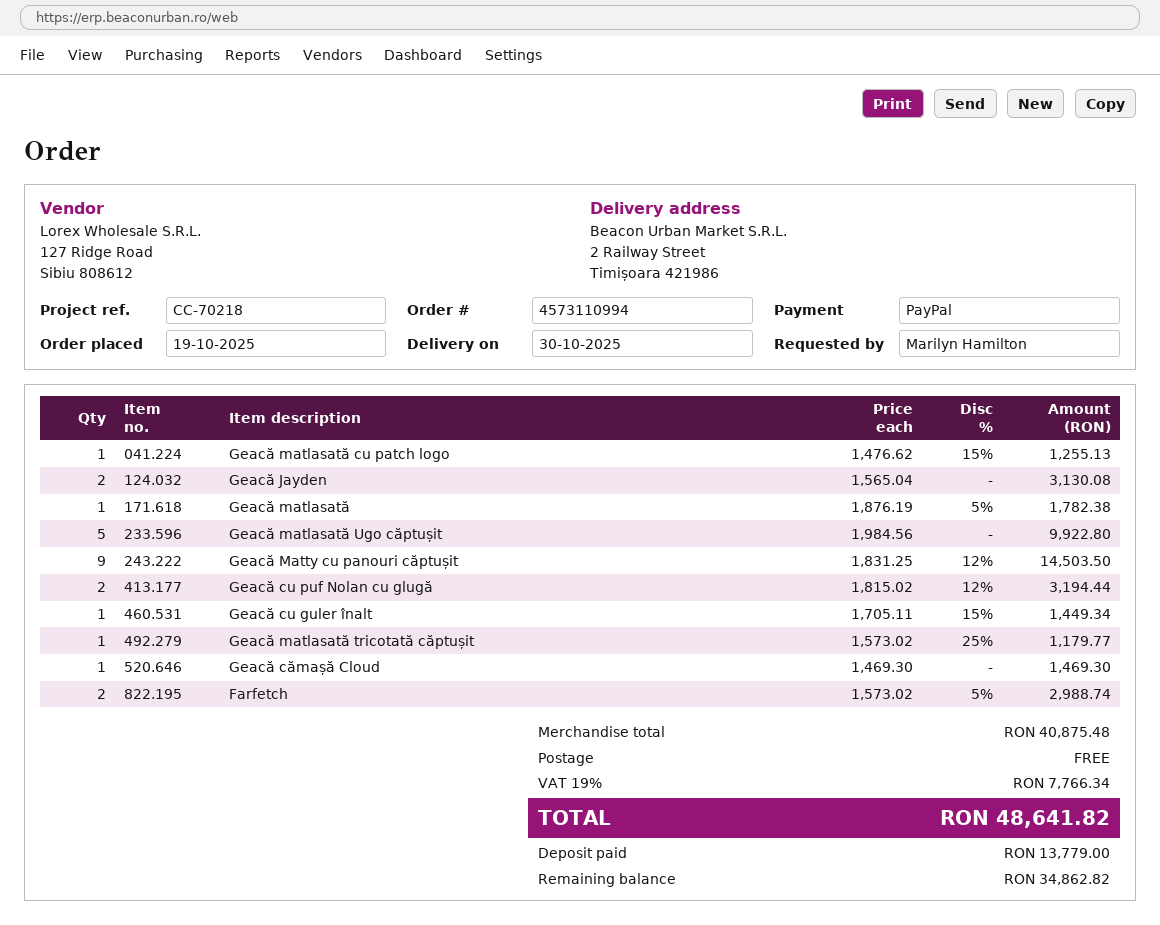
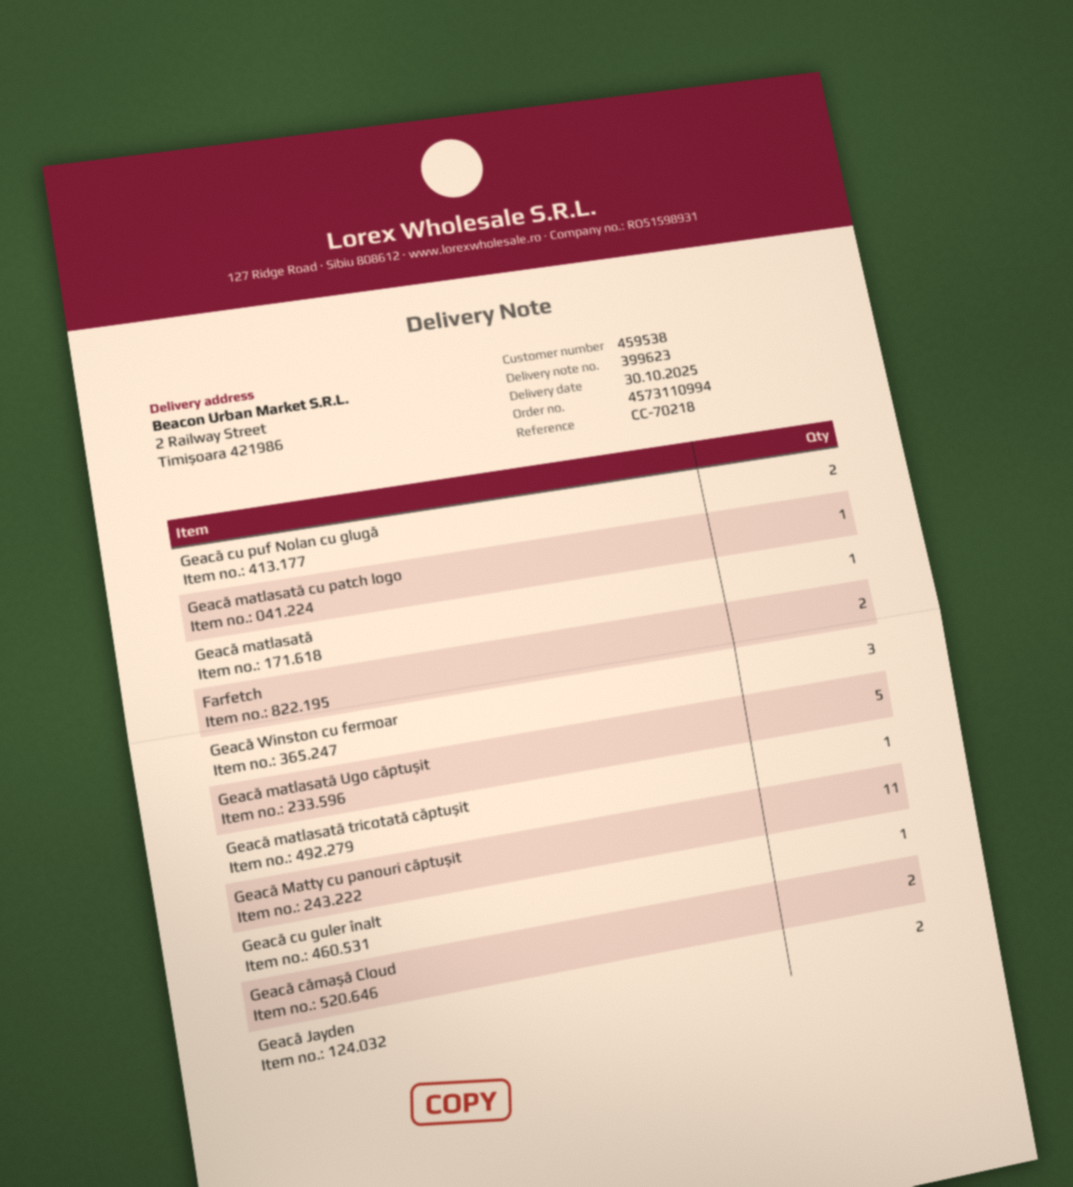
Geacă Matty cu panouri căptușit: 9 -> 11
Geacă cămașă Cloud: 1 -> 2
Geacă Winston cu fermoar: none -> 3

